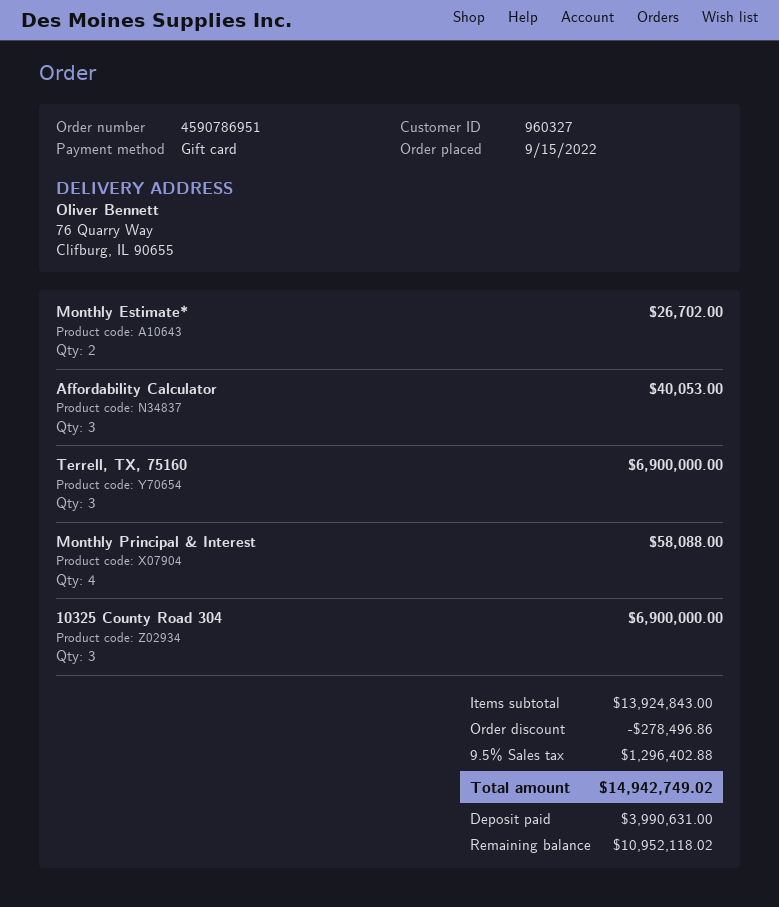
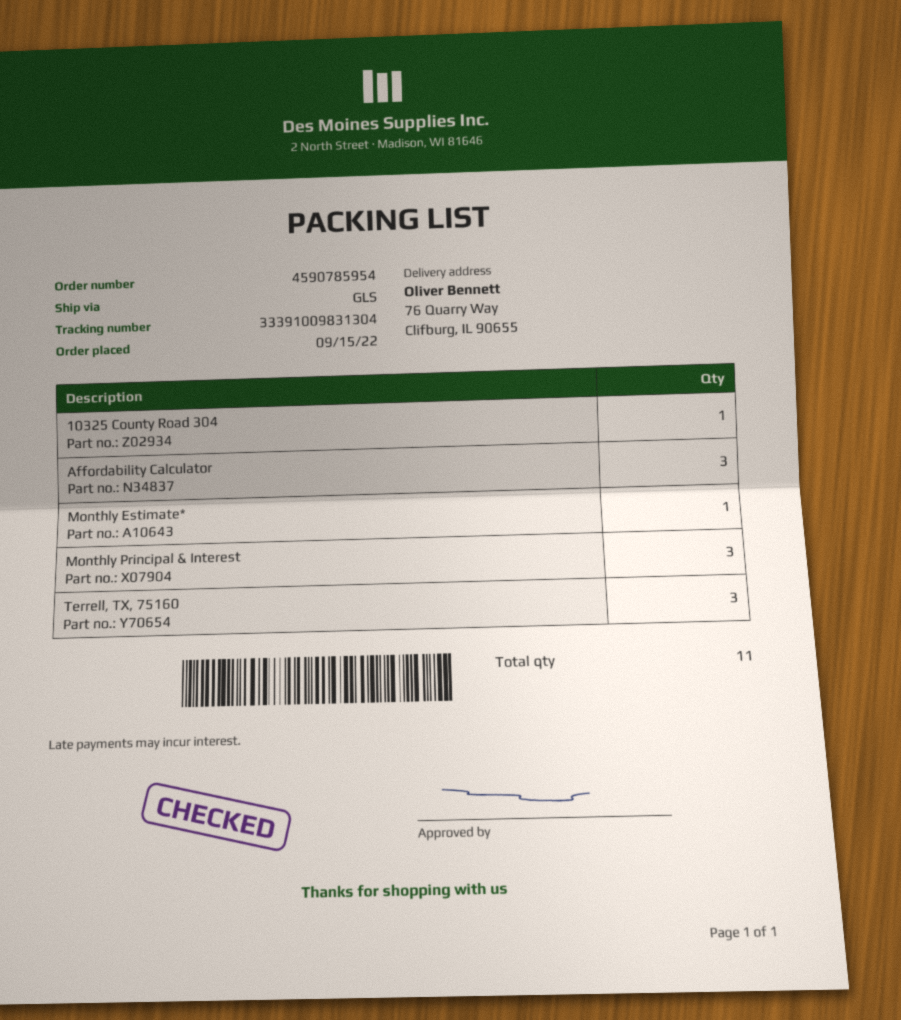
order number: 4590786951 -> 4590785954
Monthly Estimate*: 2 -> 1
Monthly Principal & Interest: 4 -> 3
10325 County Road 304: 3 -> 1

